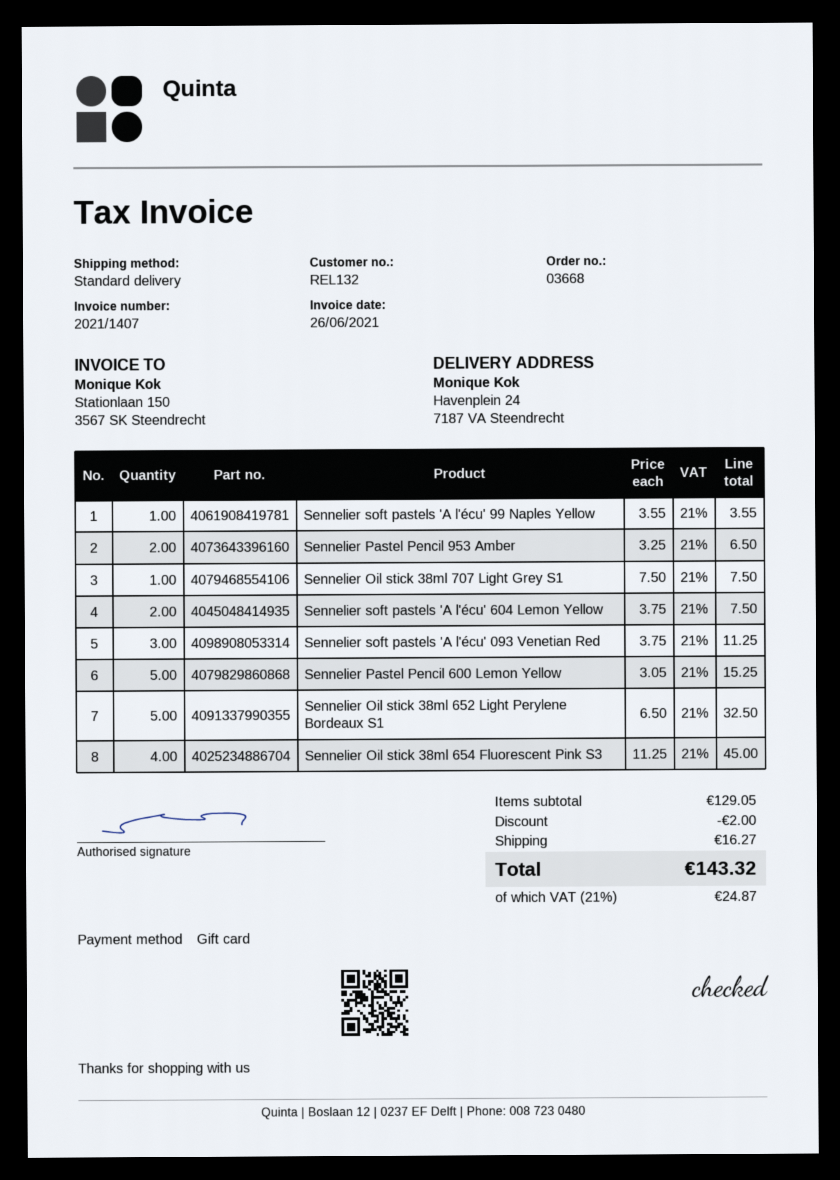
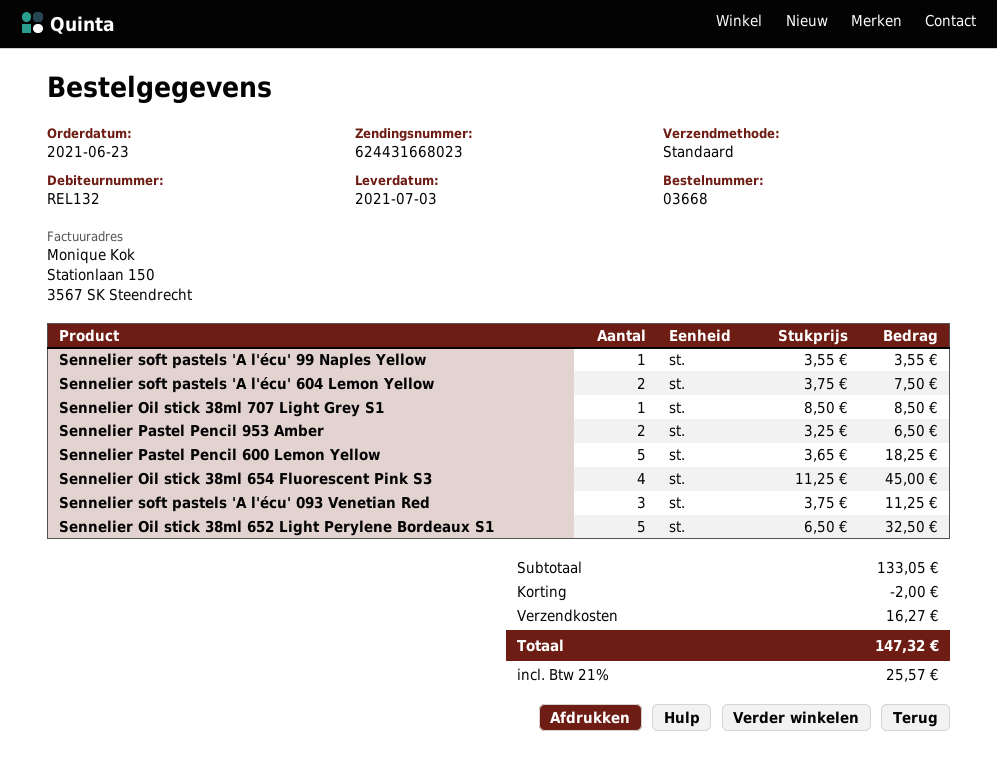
Sennelier Oil stick 38ml 707 Light Grey S1: 1 x 7.50 = 7.50 -> 1 x 8.50 = 8.50
Sennelier Pastel Pencil 600 Lemon Yellow: 5 x 3.05 = 15.25 -> 5 x 3.65 = 18.25
subtotal: 129.05 -> 133.05
tax: 21% = 24.87 -> 21% = 25.57
total: 143.32 -> 147.32

